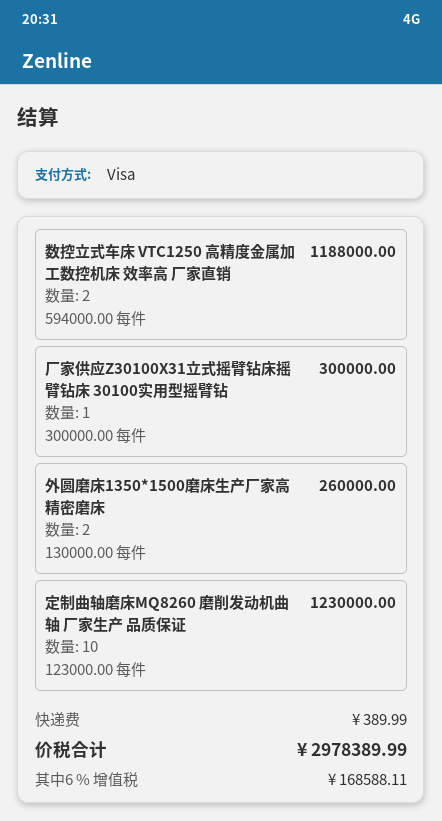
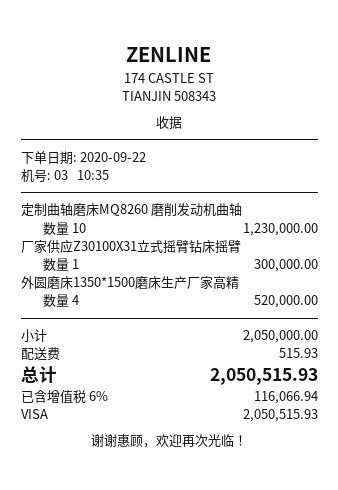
数控立式车床 VTC1250 高精度金属加工数控机床 效率高 厂家直销: 2 for 1188000.00 -> none
外圆磨床1350*1500磨床生产厂家高精密磨床: 2 for 260000.00 -> 4 for 520000.00
shipping: 389.99 -> 515.93
tax: 6% = 168588.11 -> 6% = 116066.94
total: 2978389.99 -> 2050515.93

